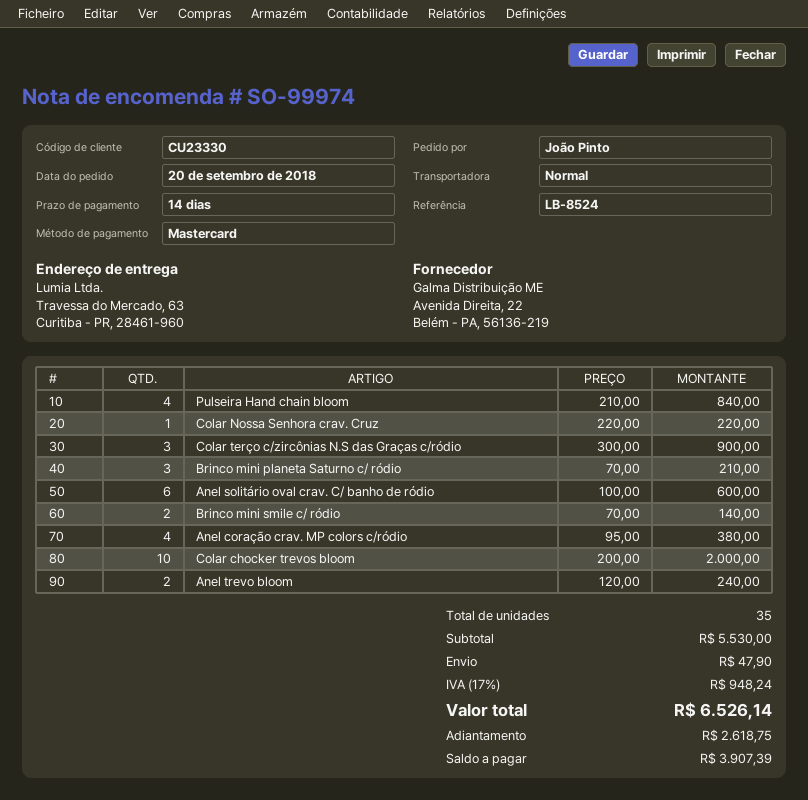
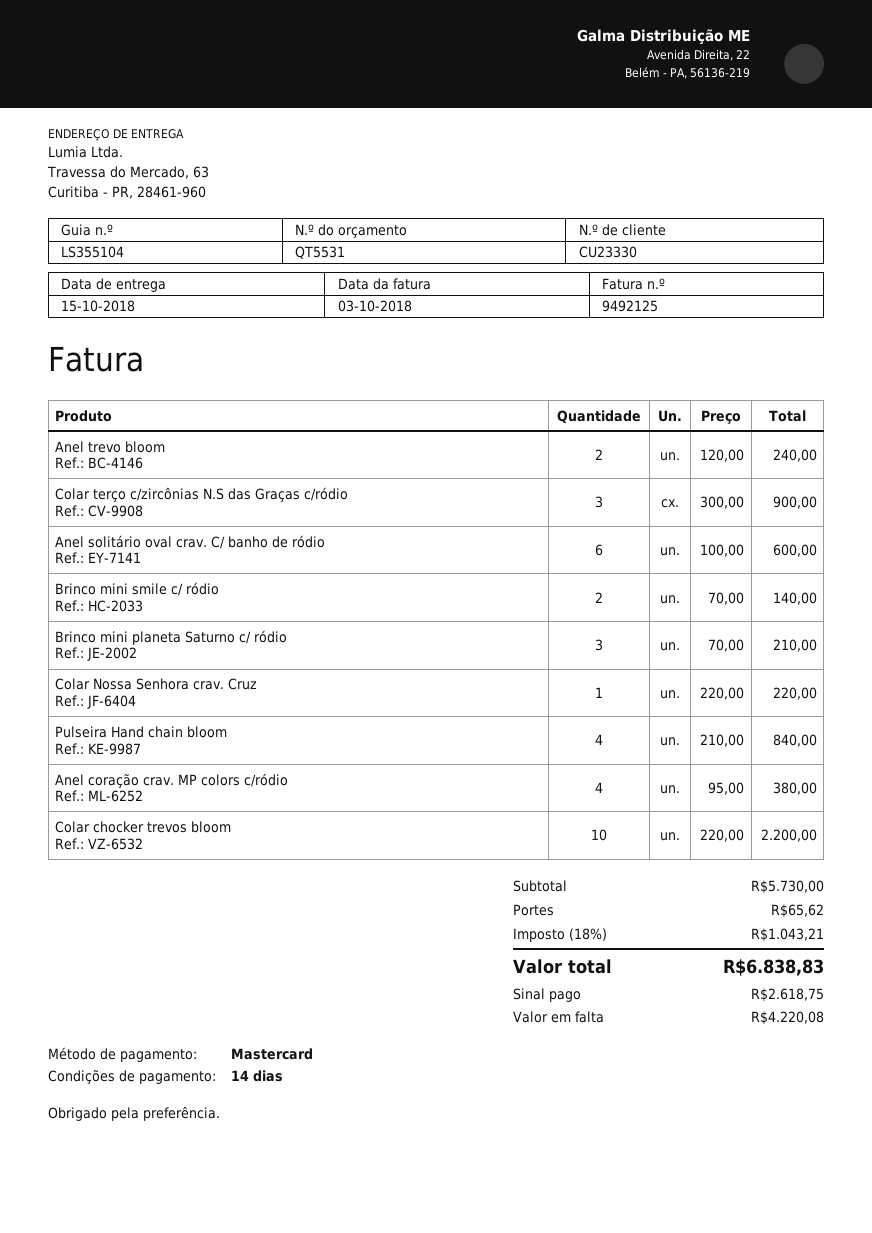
Colar chocker trevos bloom: 10 x 200.00 = 2000.00 -> 10 x 220.00 = 2200.00
subtotal: 5530.00 -> 5730.00
shipping: 47.90 -> 65.62
tax: 17% = 948.24 -> 18% = 1043.21
total: 6526.14 -> 6838.83
balance: 3907.39 -> 4220.08

